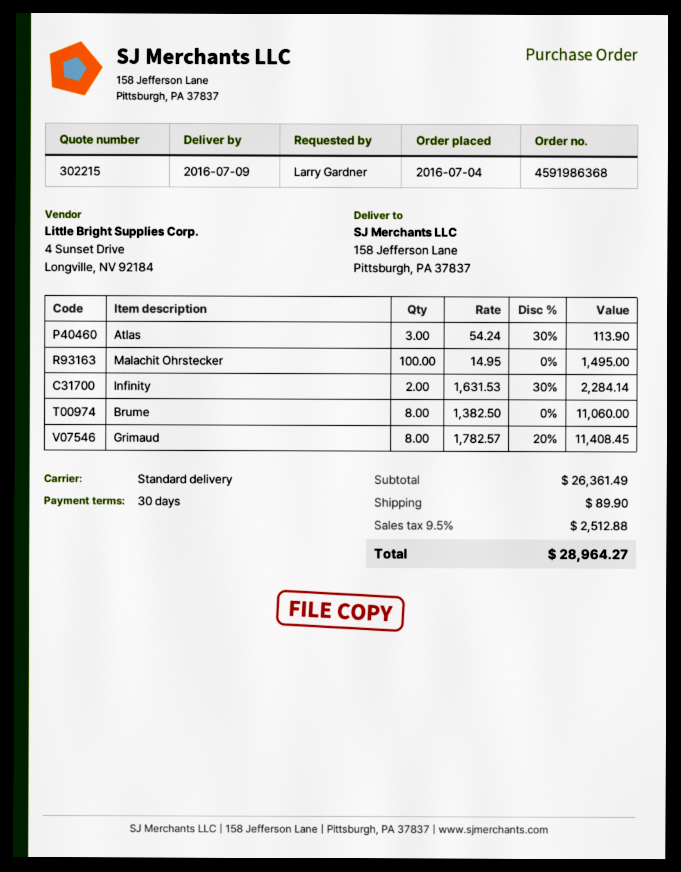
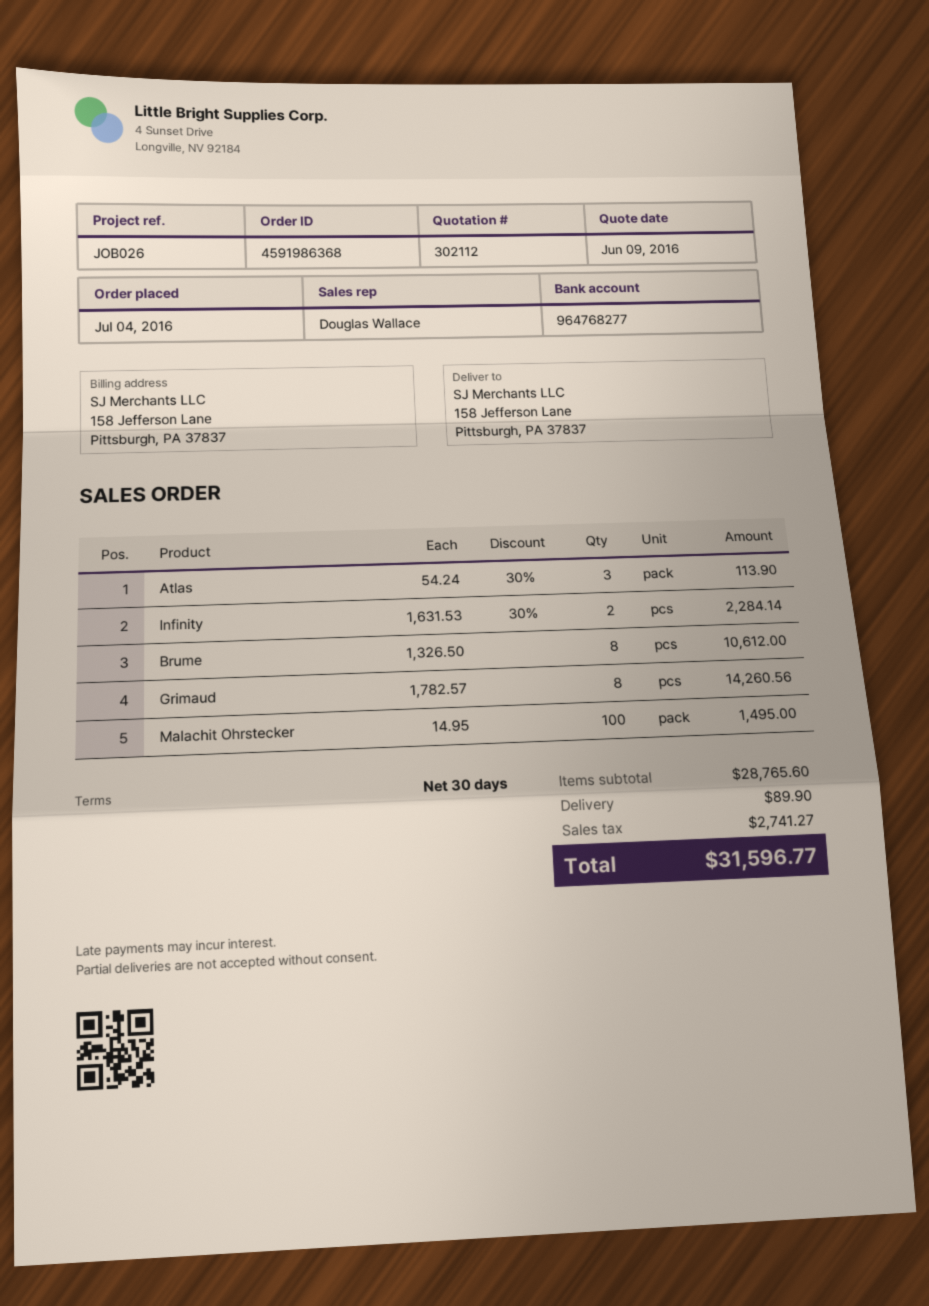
quote number: 302215 -> 302112
Brume: 8 x 1382.50 = 11060.00 -> 8 x 1326.50 = 10612.00
Grimaud: 8 x 1782.57 - 20% = 11408.45 -> 8 x 1782.57 = 14260.56
subtotal: 26361.49 -> 28765.60
tax: 2512.88 -> 2741.27
total: 28964.27 -> 31596.77

